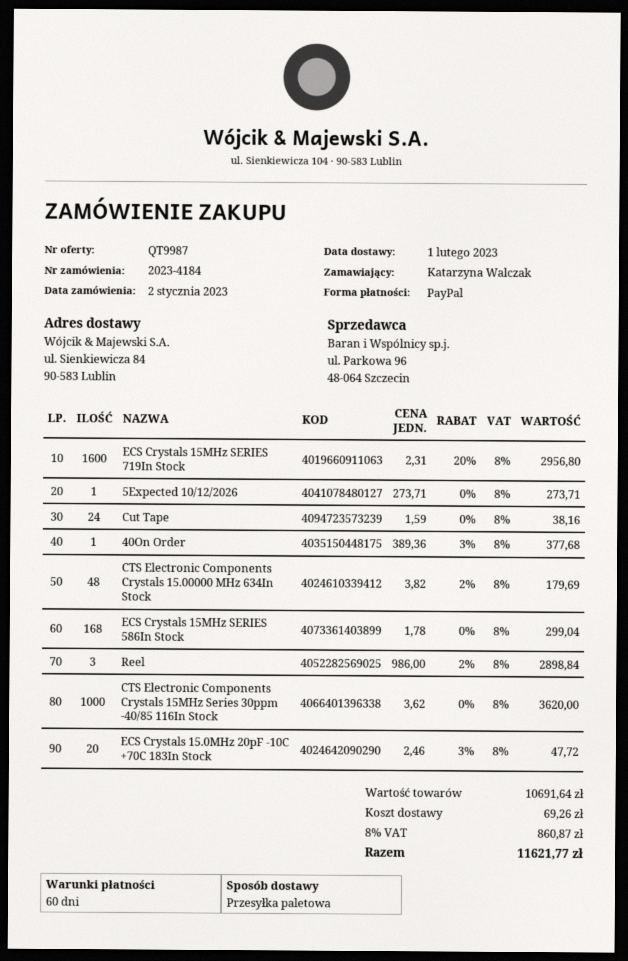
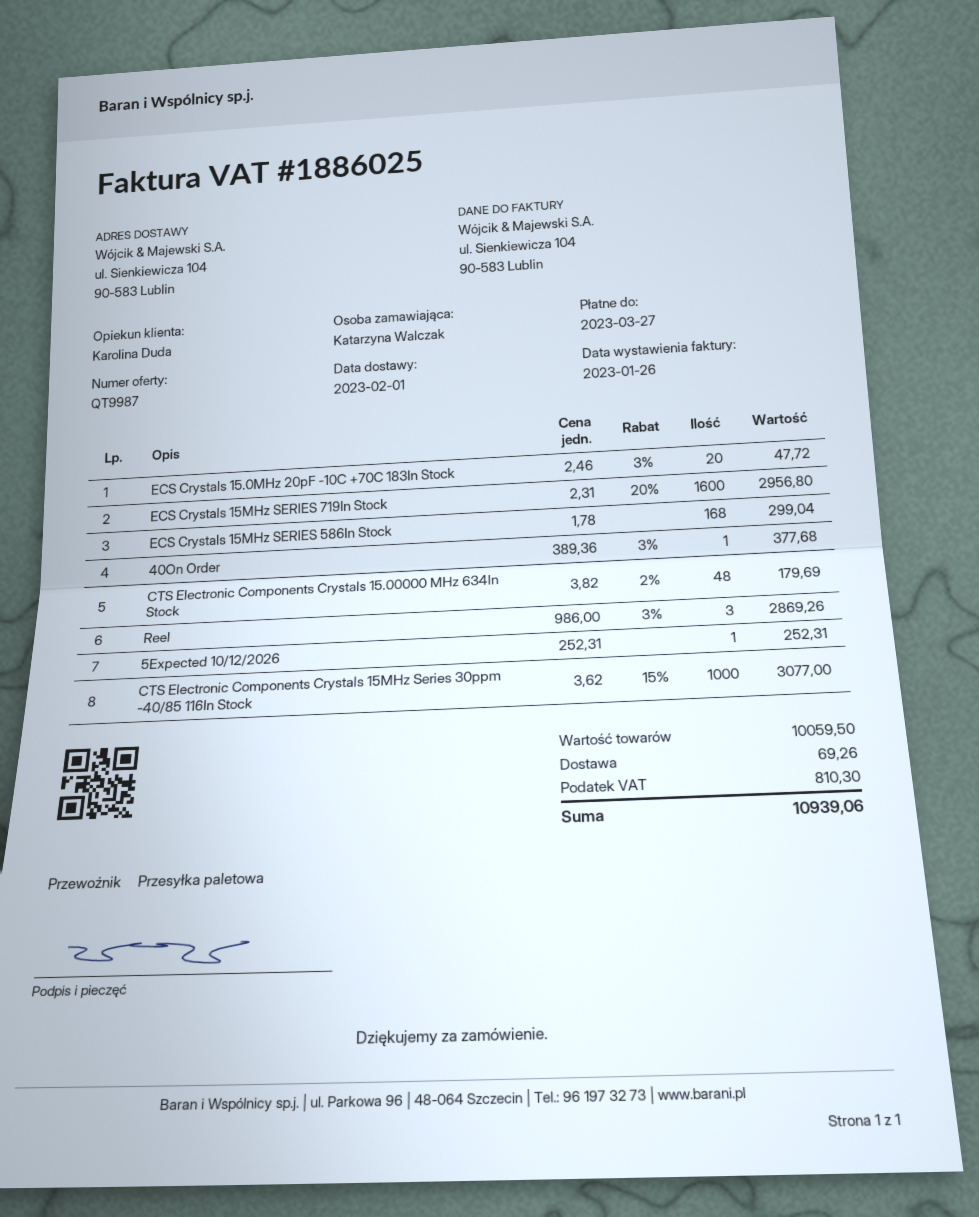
ship to: ul. Sienkiewicza 84, 90-583 Lublin -> ul. Sienkiewicza 104, 90-583 Lublin
5Expected 10/12/2026: 1 x 273.71 = 273.71 -> 1 x 252.31 = 252.31
Cut Tape: 24 x 1.59 = 38.16 -> none
Reel: 3 x 986.00 - 2% = 2898.84 -> 3 x 986.00 - 3% = 2869.26
CTS Electronic Components Crystals 15MHz Series 30ppm -40/85 116In Stock: 1000 x 3.62 = 3620.00 -> 1000 x 3.62 - 15% = 3077.00
subtotal: 10691.64 -> 10059.50
tax: 860.87 -> 810.30
total: 11621.77 -> 10939.06

